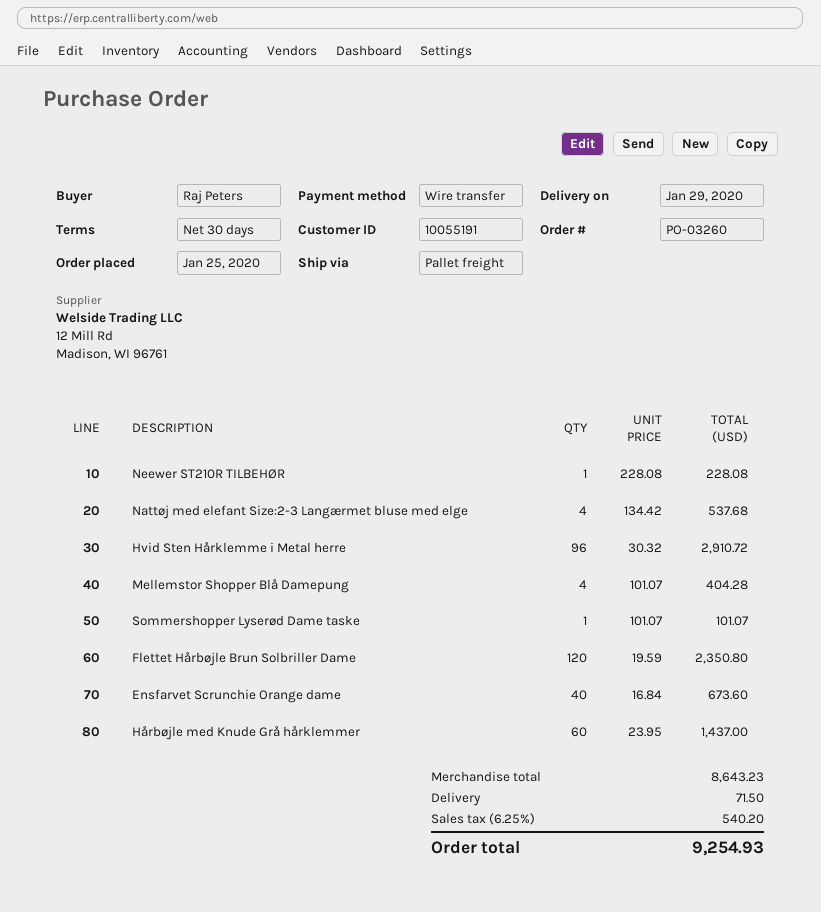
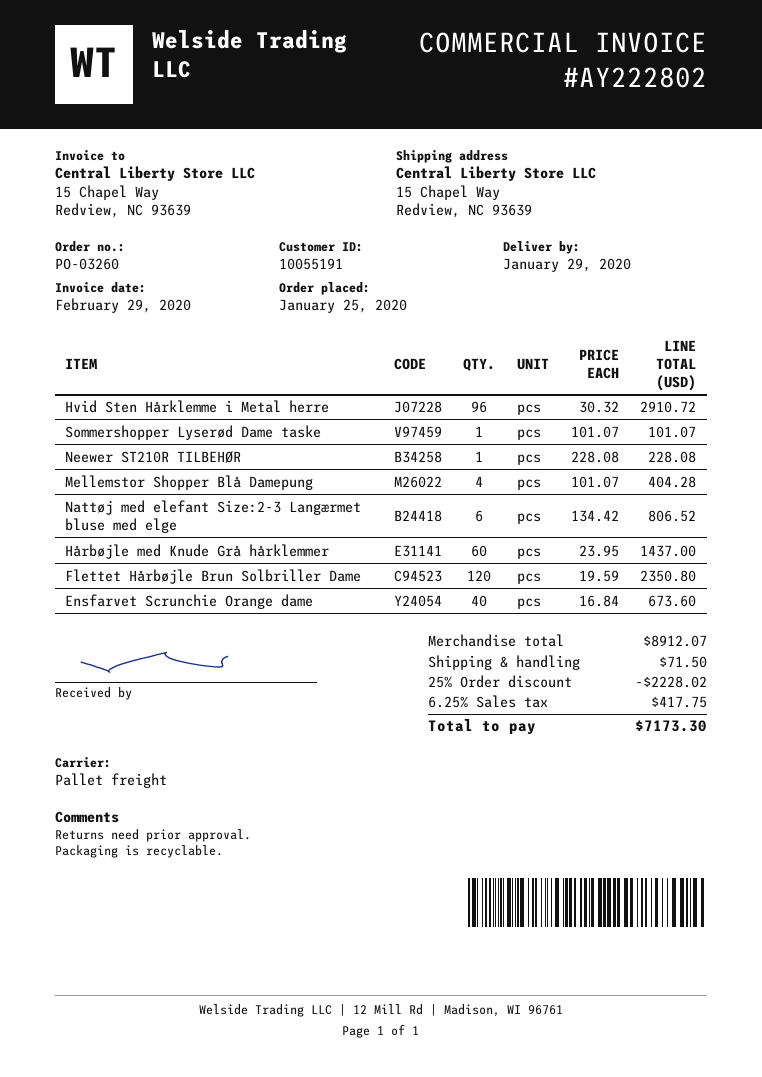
Nattøj med elefant Size:2-3 Langærmet bluse med elge: 4 x 134.42 = 537.68 -> 6 x 134.42 = 806.52
subtotal: 8643.23 -> 8912.07
discount: none -> 25% = 2228.02
tax: 6.25% = 540.20 -> 6.25% = 417.75
total: 9254.93 -> 7173.30

